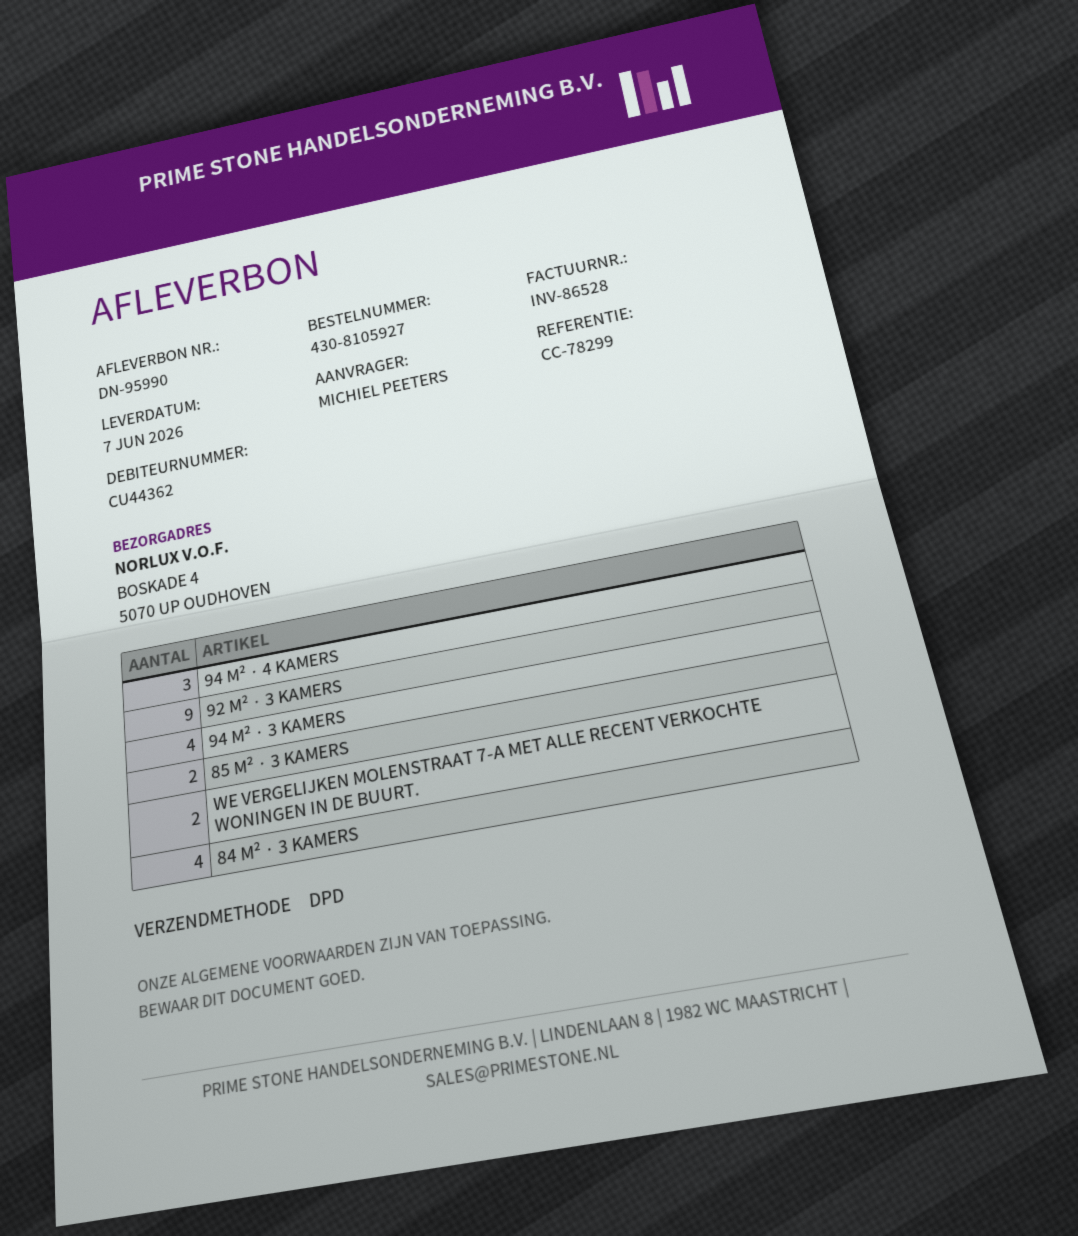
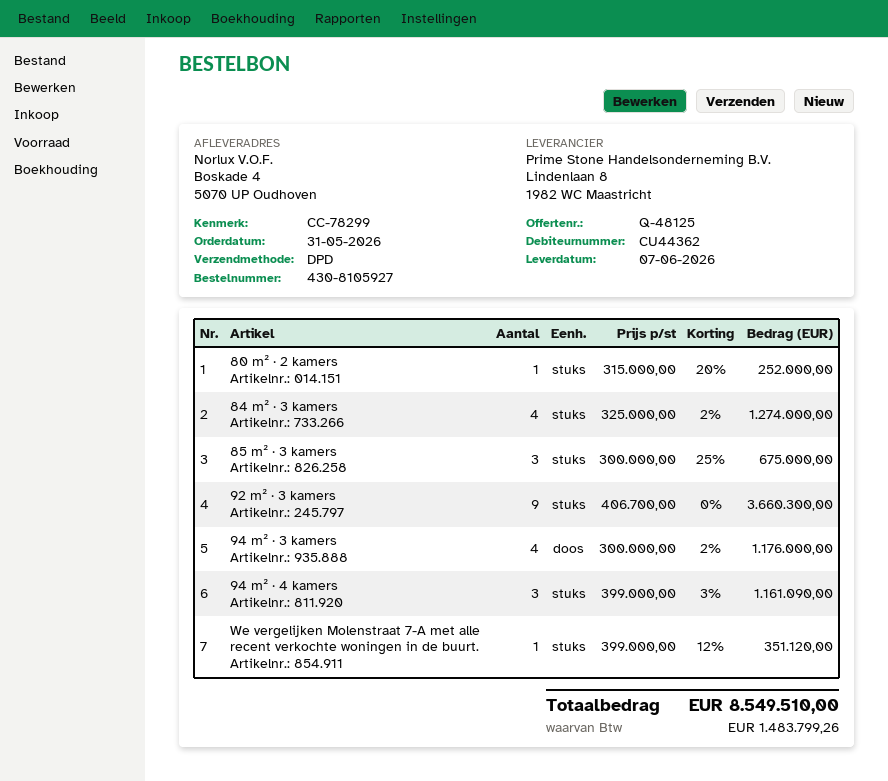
85 M² · 3 KAMERS: 2 -> 3
WE VERGELIJKEN MOLENSTRAAT 7-A MET ALLE RECENT VERKOCHTE WONINGEN IN DE BUURT.: 2 -> 1
80 m² · 2 kamers: none -> 1

